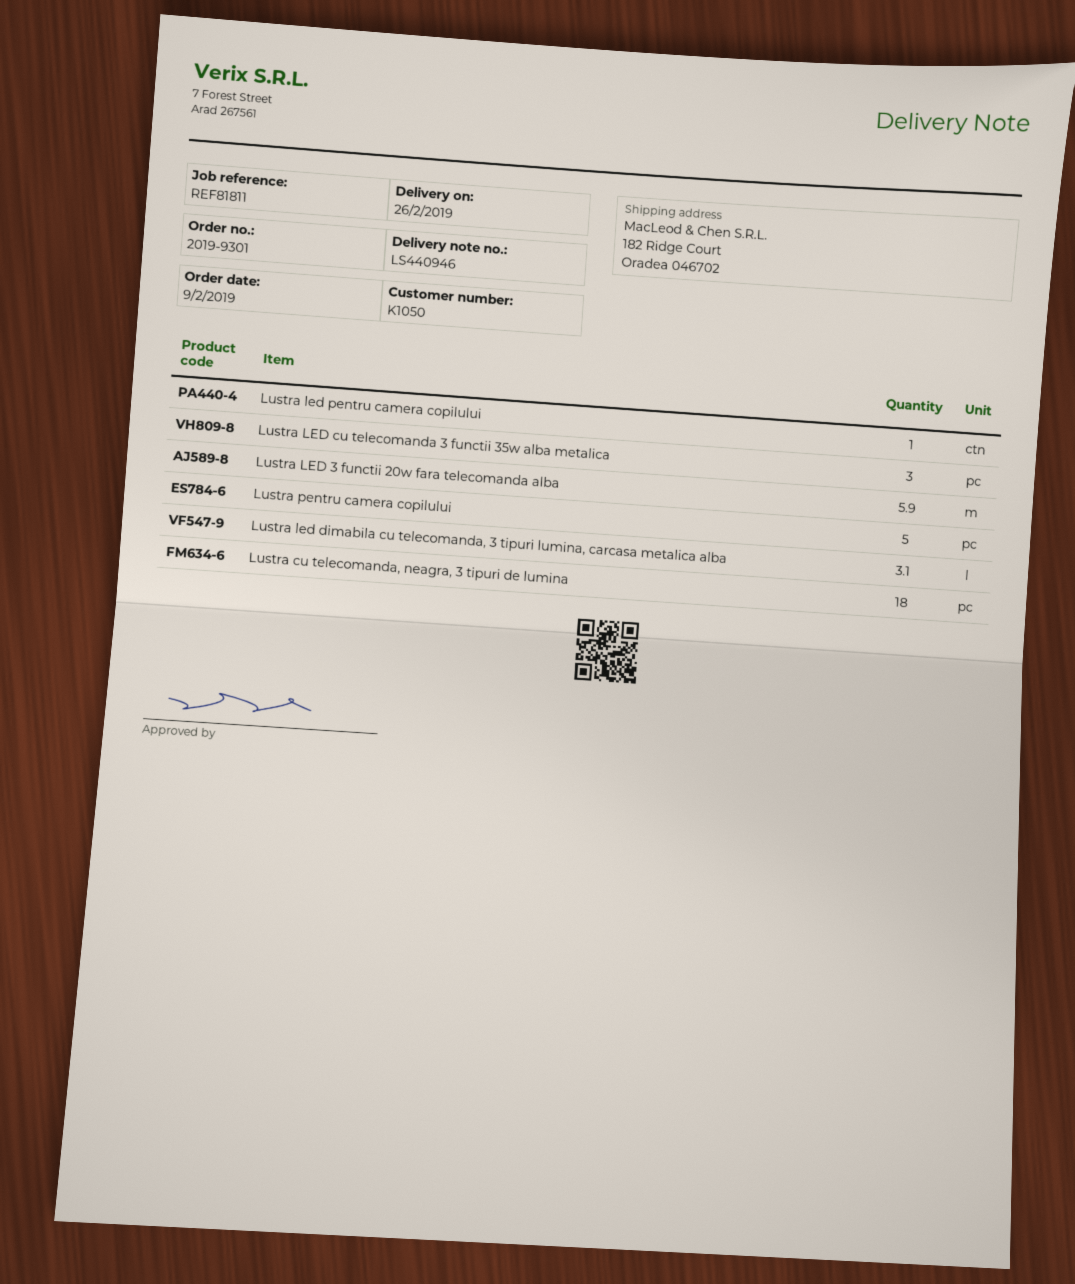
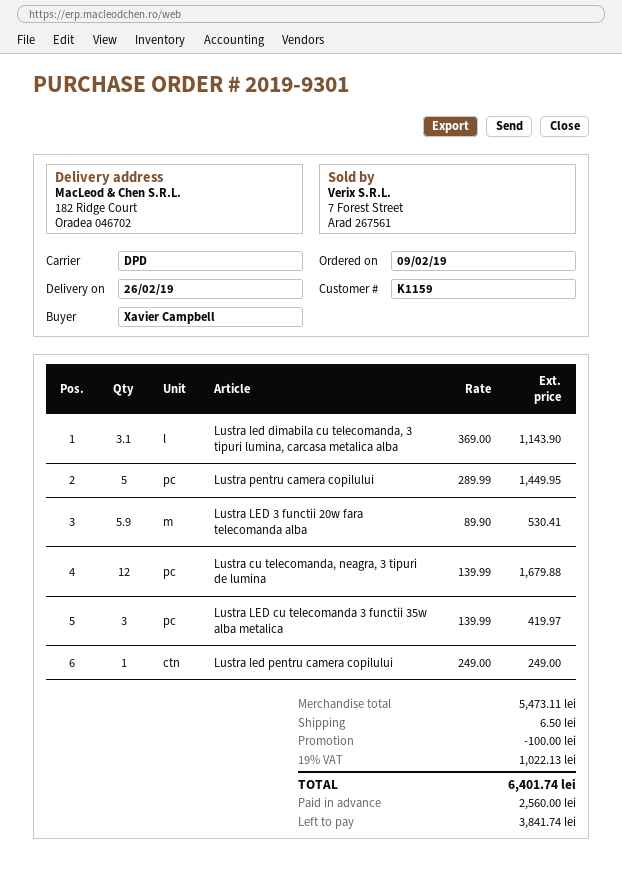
customer number: K1050 -> K1159
Lustra cu telecomanda, neagra, 3 tipuri de lumina: 18 -> 12

